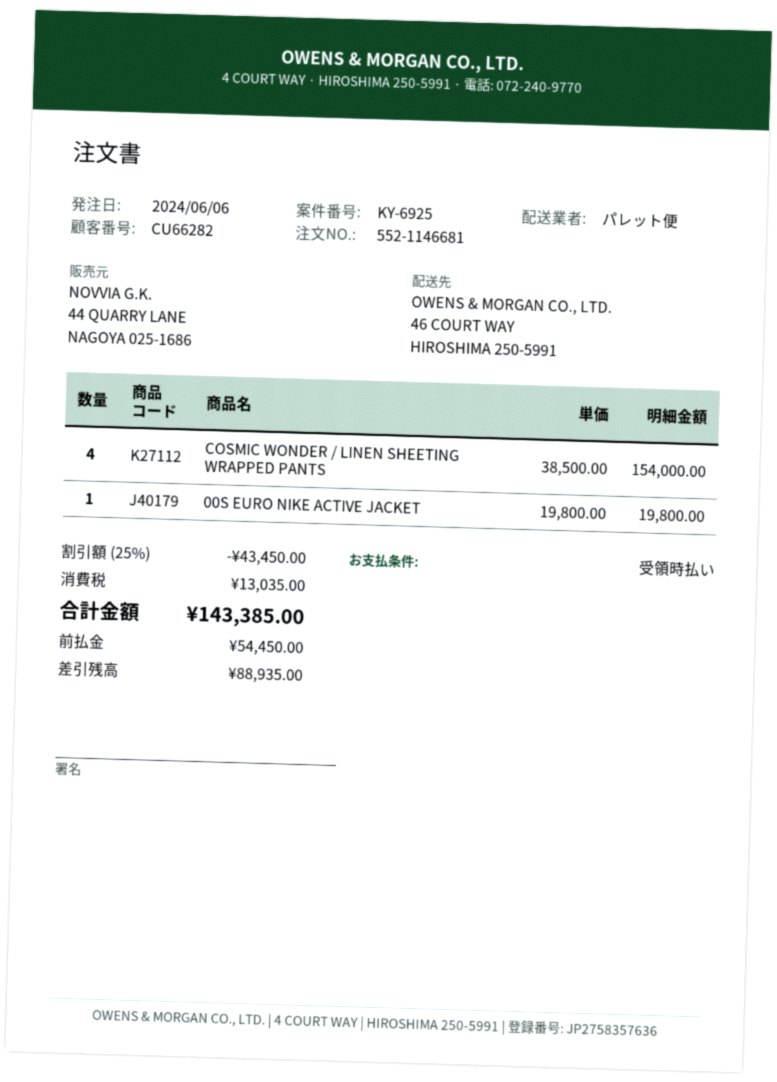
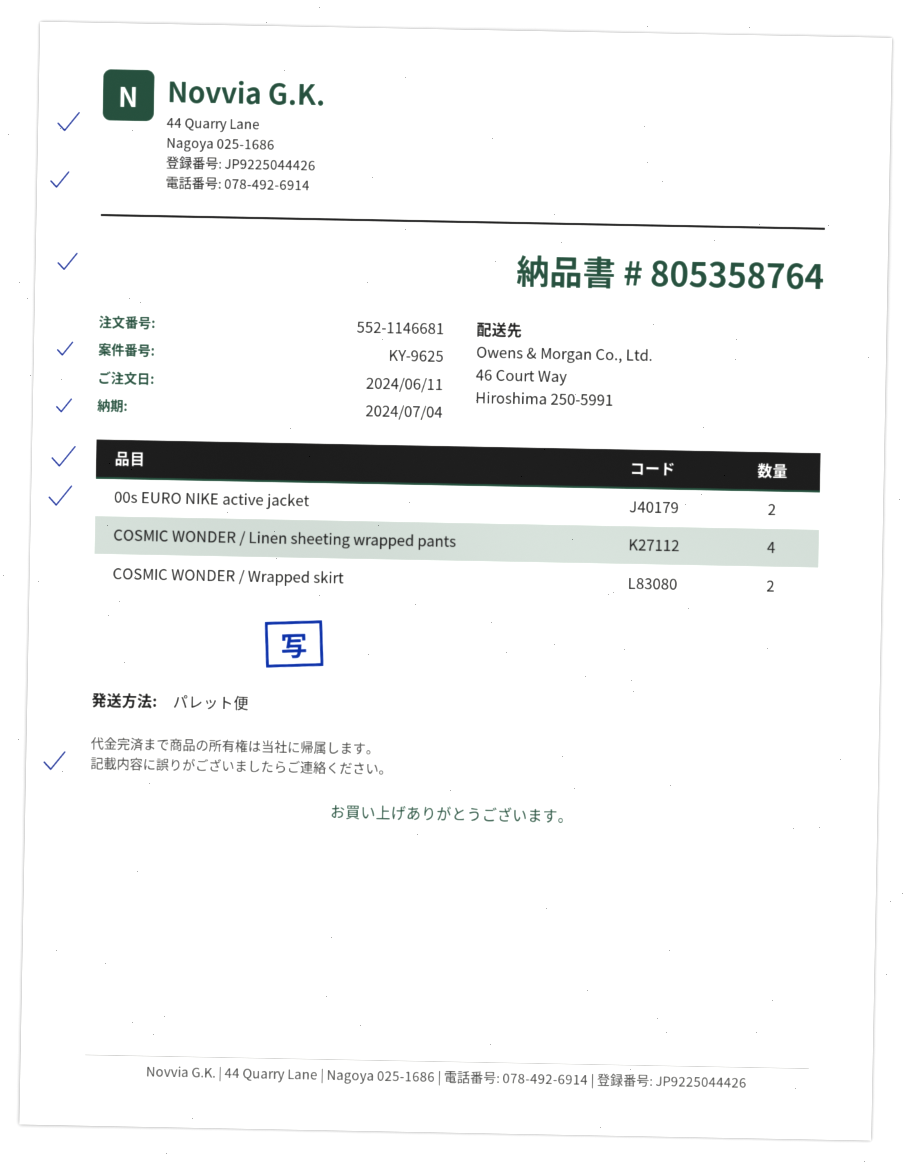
order date: 2024-06-06 -> 2024-06-11
reference: KY-6925 -> KY-9625
00S EURO NIKE ACTIVE JACKET: 1 -> 2
COSMIC WONDER / Wrapped skirt: none -> 2

